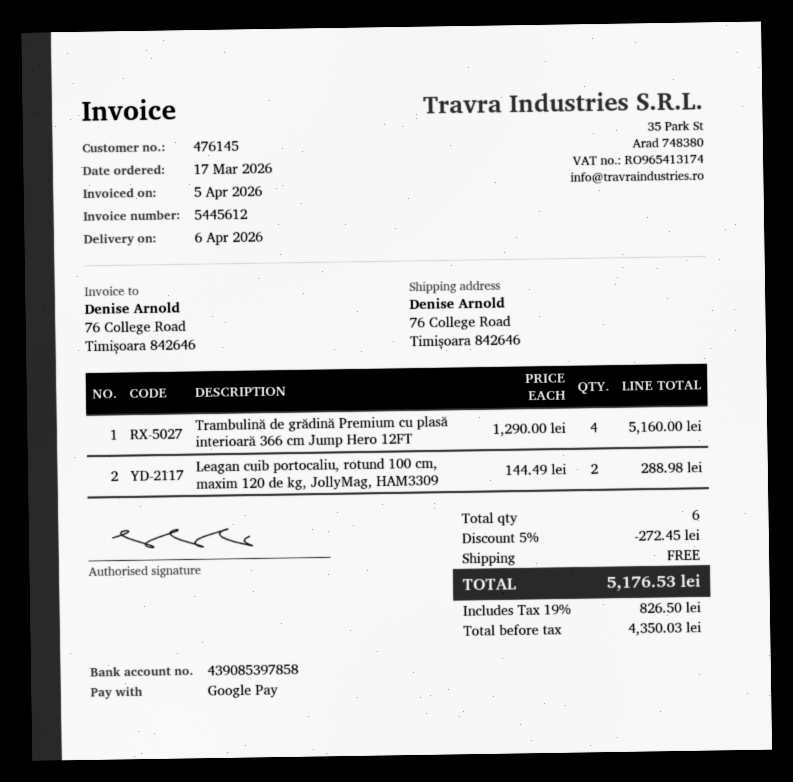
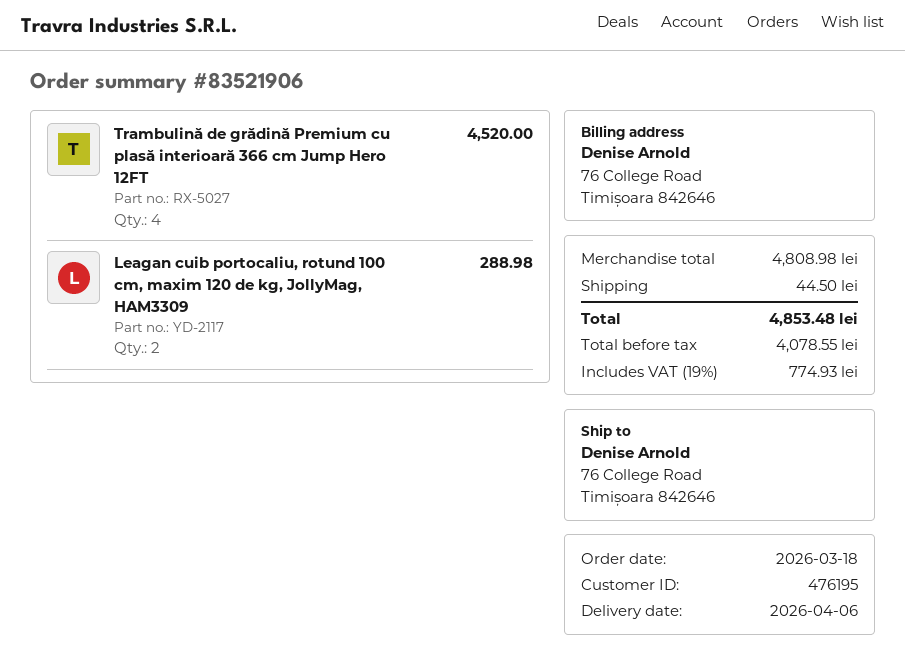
order date: 2026-03-17 -> 2026-03-18
customer number: 476145 -> 476195
Trambulină de grădină Premium cu plasă interioară 366 cm Jump Hero 12FT: 4 for 5160.00 -> 4 for 4520.00
discount: 5% = 272.45 -> none
shipping: 0.00 -> 44.50
net: 4350.03 -> 4078.55
tax: 19% = 826.50 -> 19% = 774.93
total: 5176.53 -> 4853.48

